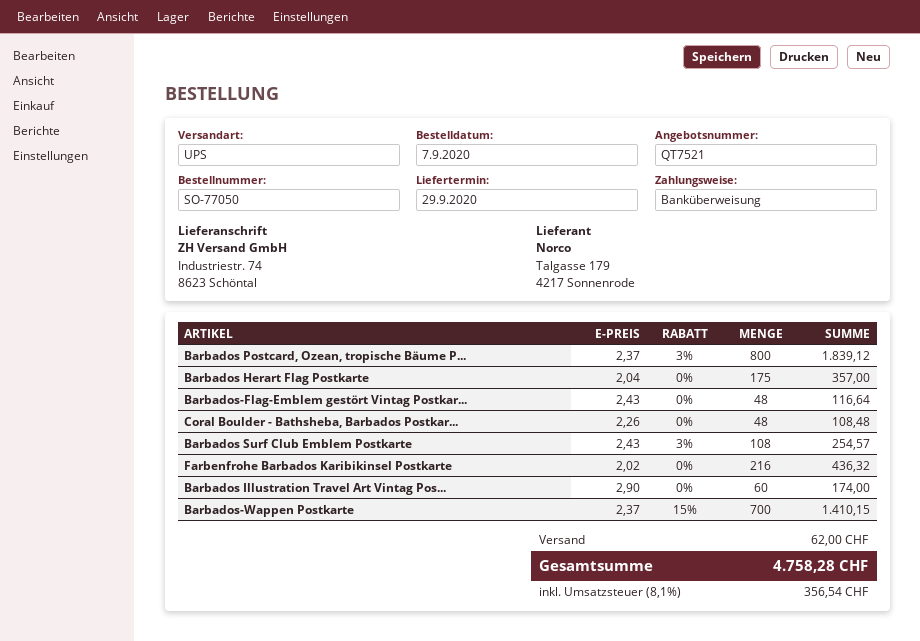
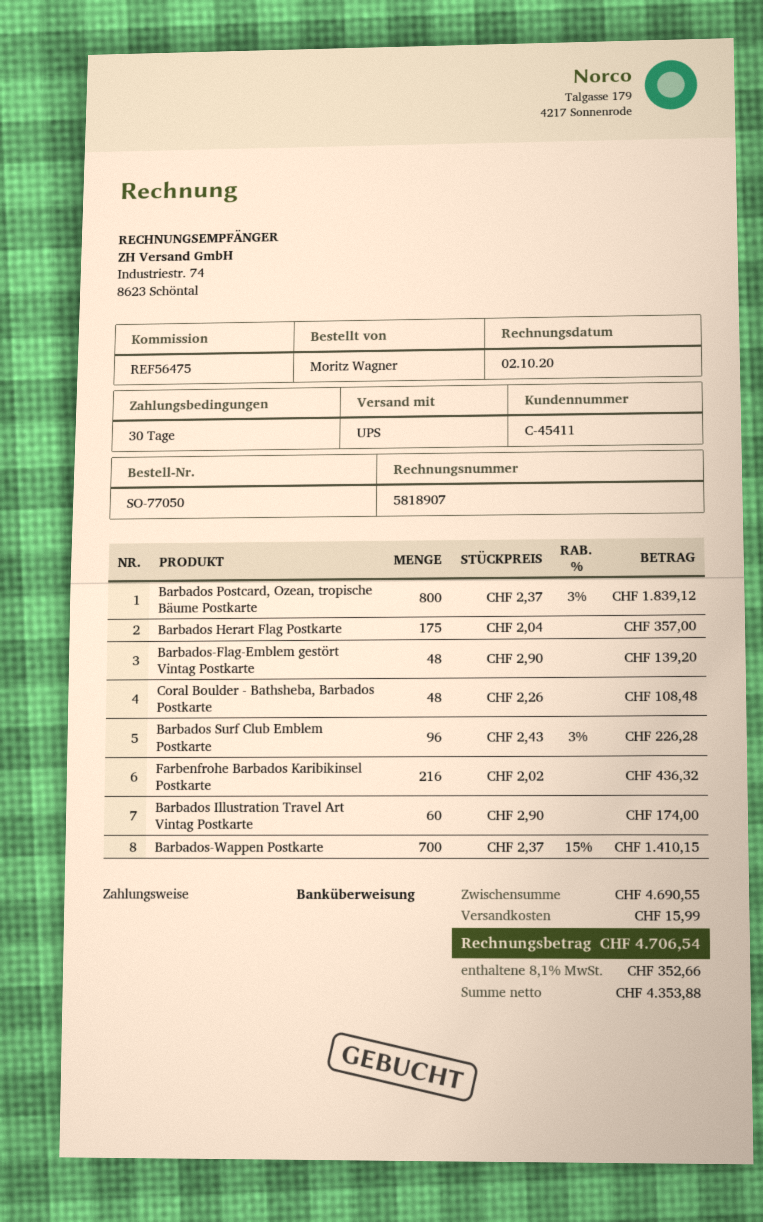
Barbados-Flag-Emblem gestört Vintag Postkar...: 48 x 2.43 = 116.64 -> 48 x 2.90 = 139.20
Barbados Surf Club Emblem Postkarte: 108 x 2.43 - 3% = 254.57 -> 96 x 2.43 - 3% = 226.28
shipping: 62.00 -> 15.99
tax: 8.1% = 356.54 -> 8.1% = 352.66
total: 4758.28 -> 4706.54

